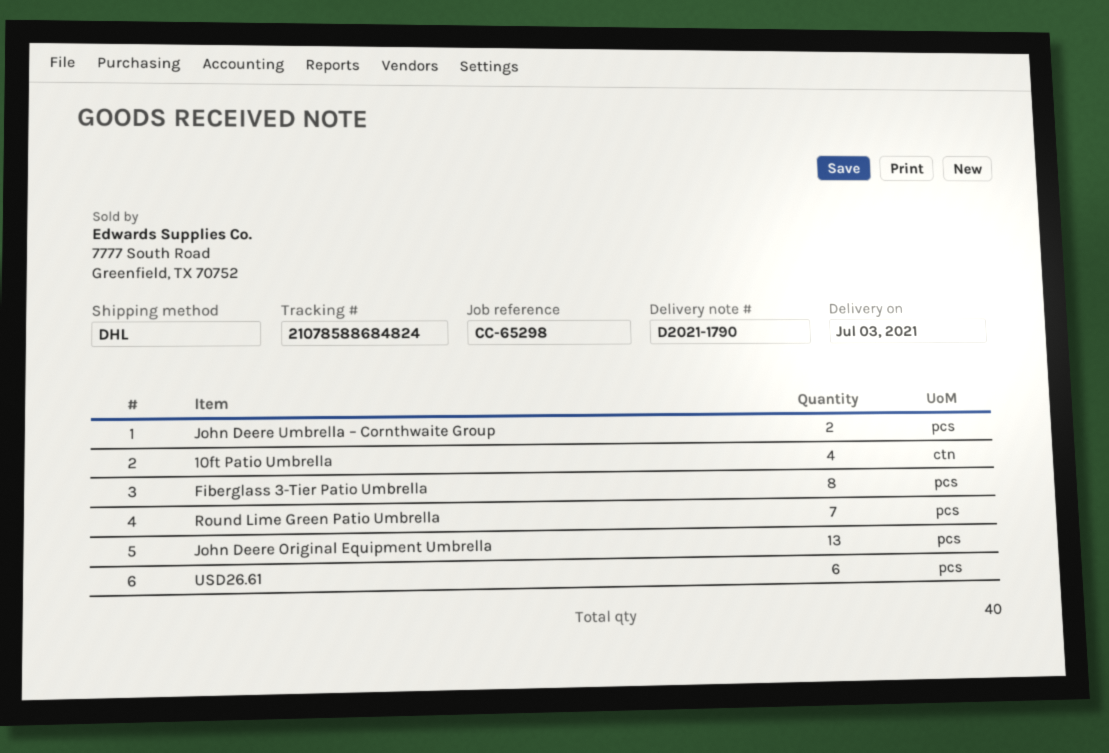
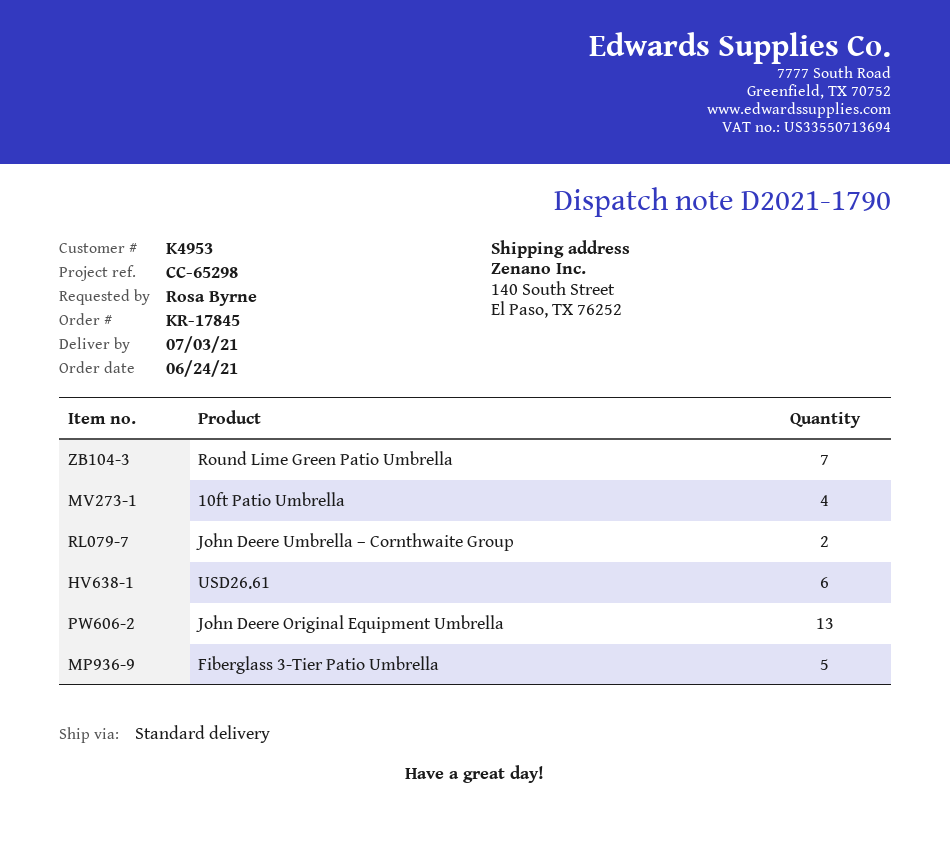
shipping method: DHL -> standard
Fiberglass 3-Tier Patio Umbrella: 8 -> 5

